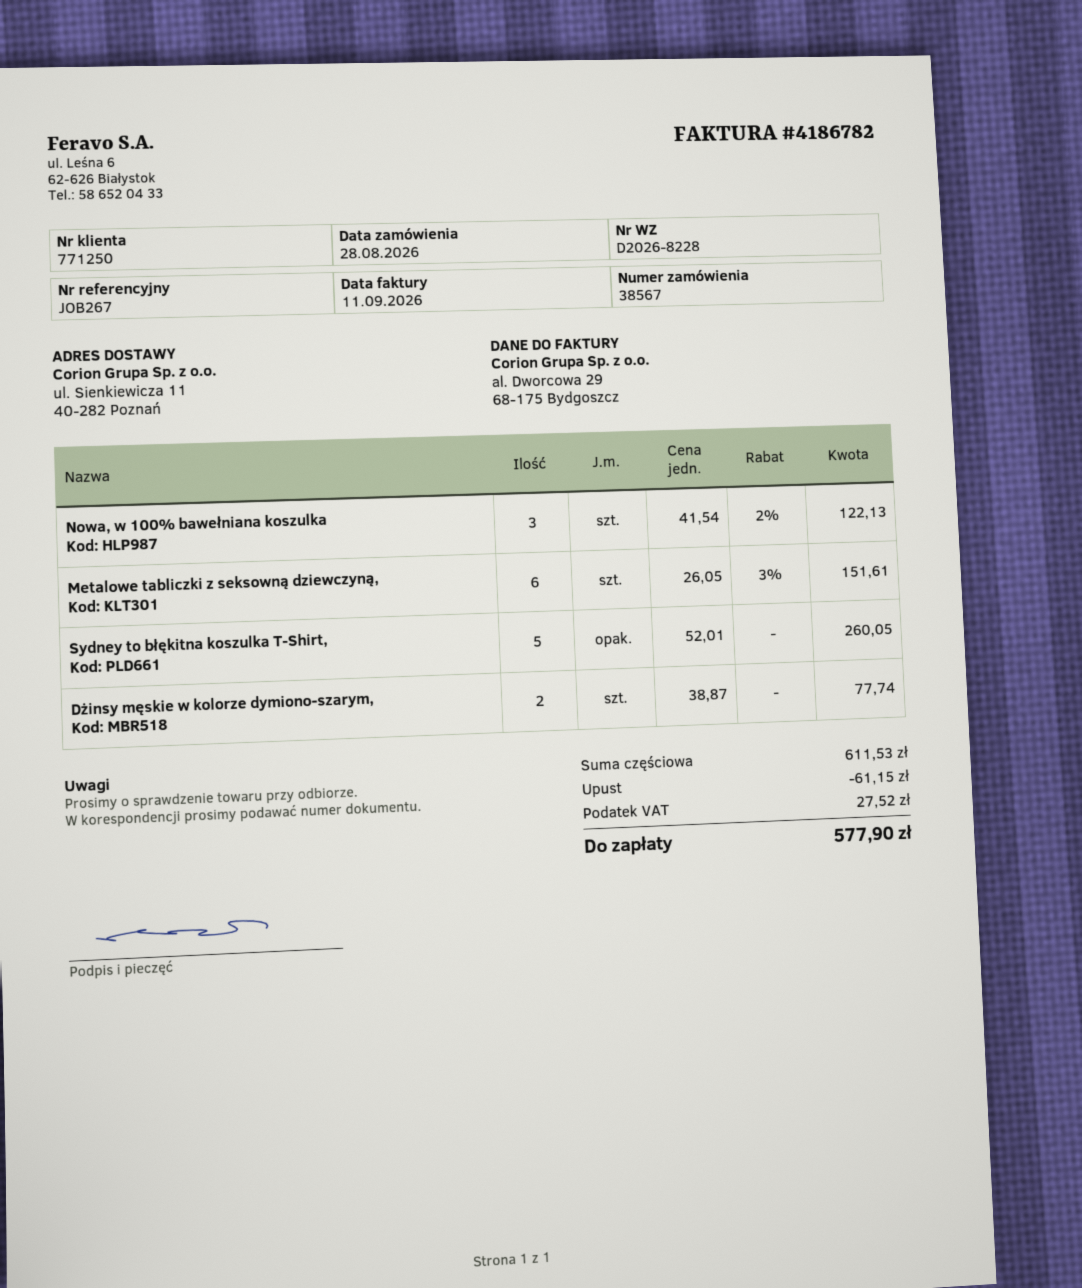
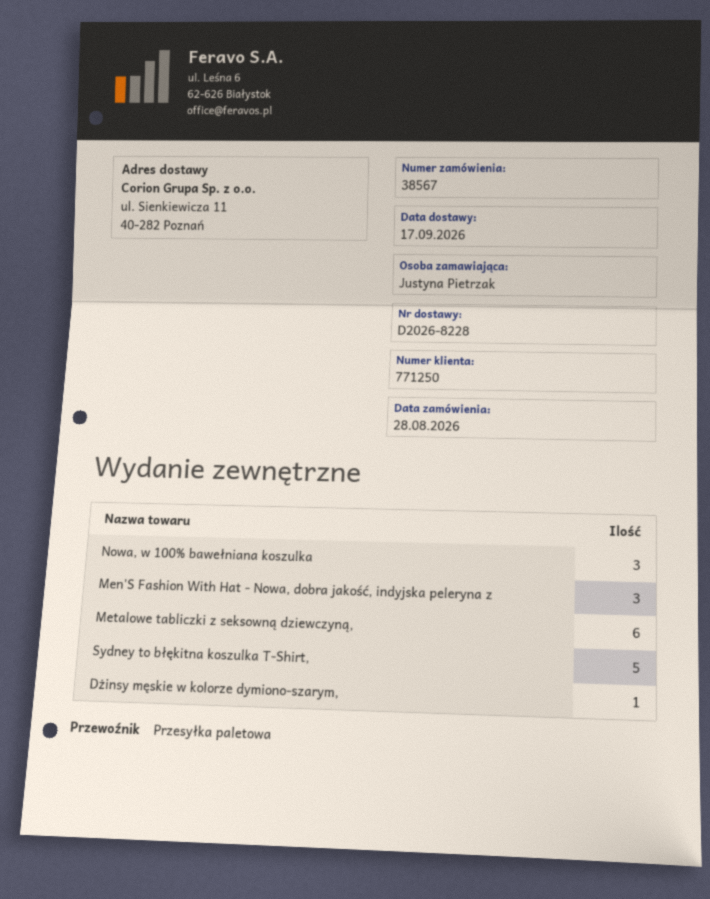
Dżinsy męskie w kolorze dymiono-szarym,: 2 -> 1
Men'S Fashion With Hat - Nowa, dobra jakość, indyjska peleryna z: none -> 3

